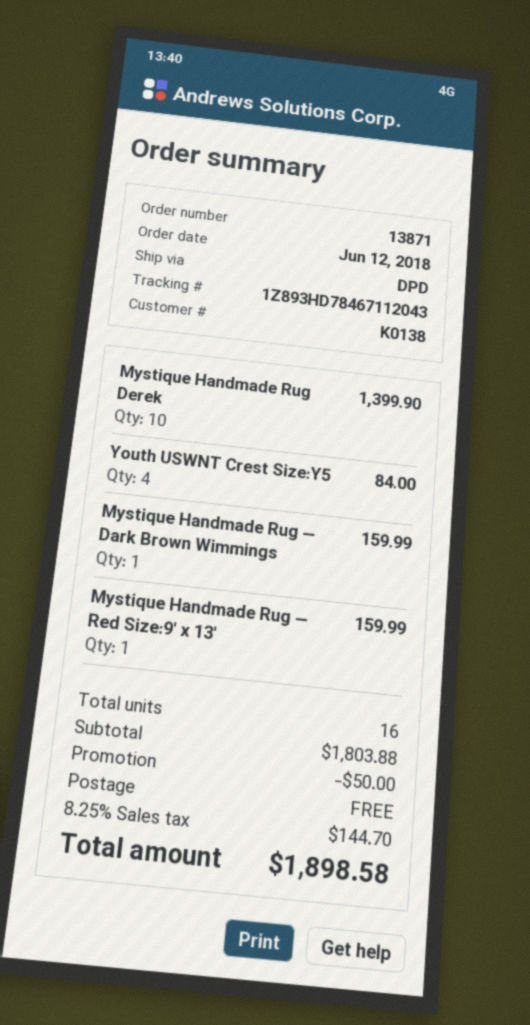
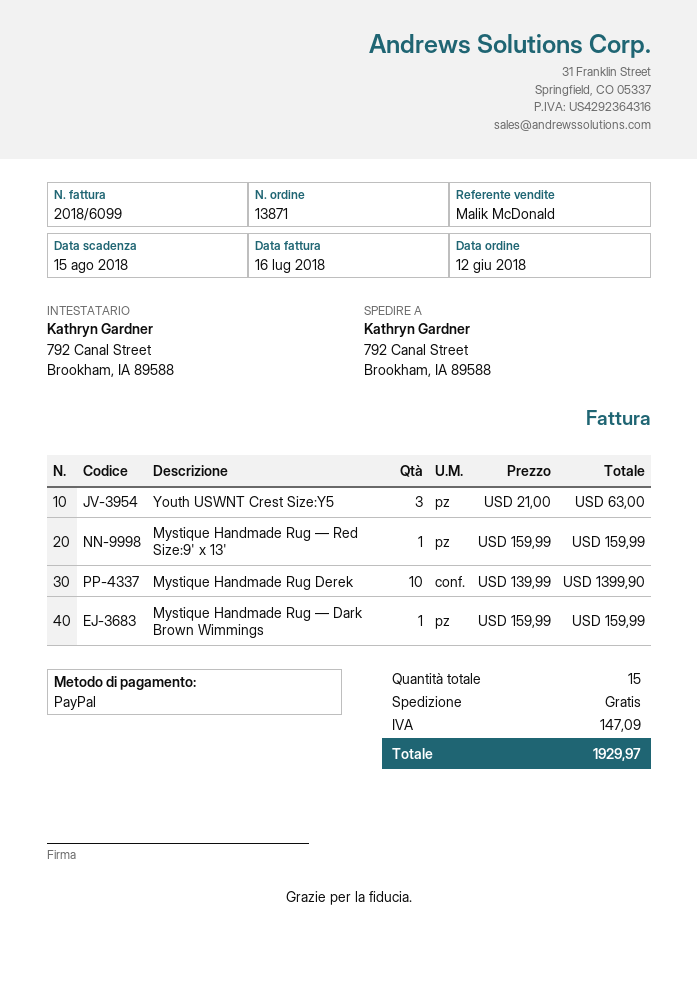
Youth USWNT Crest Size:Y5: 4 for 84.00 -> 3 for 63.00
total quantity: 16 -> 15
discount: 50.00 -> none
tax: 144.70 -> 147.09
total: 1898.58 -> 1929.97

